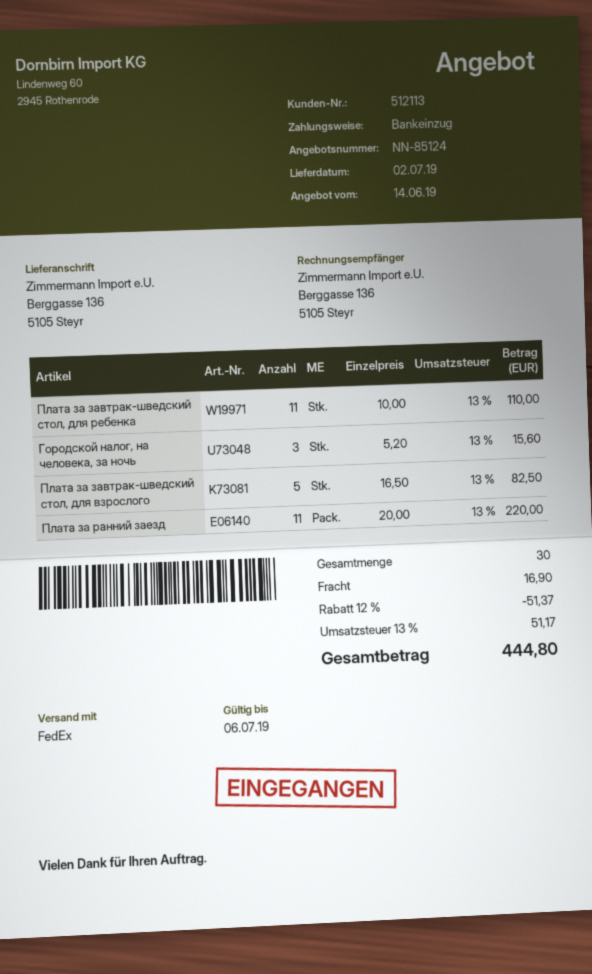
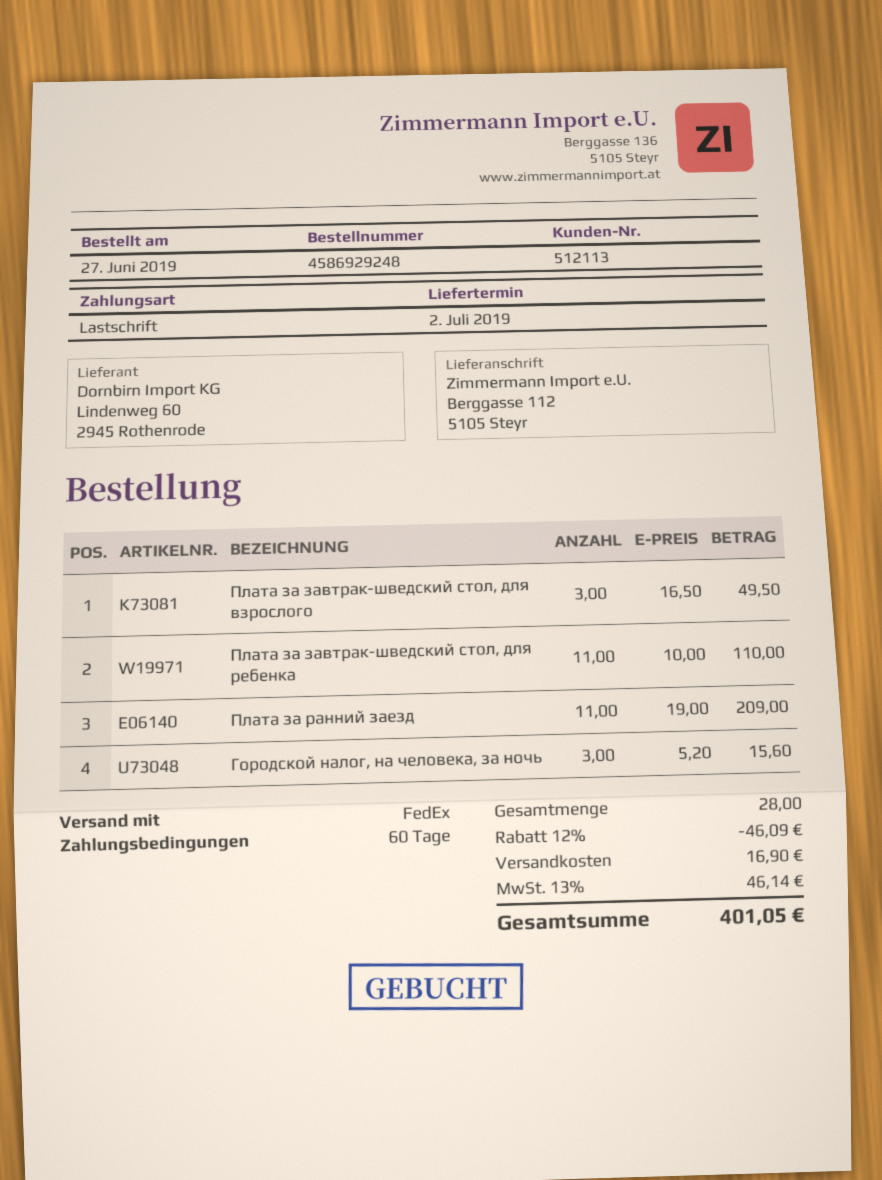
ship to: Berggasse 136, 5105 Steyr -> Berggasse 112, 5105 Steyr
Плата за завтрак-шведский стол, для взрослого: 5 x 16.50 = 82.50 -> 3 x 16.50 = 49.50
Плата за ранний заезд: 11 x 20.00 = 220.00 -> 11 x 19.00 = 209.00
total quantity: 30 -> 28
discount: 12% = 51.37 -> 12% = 46.09
tax: 13% = 51.17 -> 13% = 46.14
total: 444.80 -> 401.05

